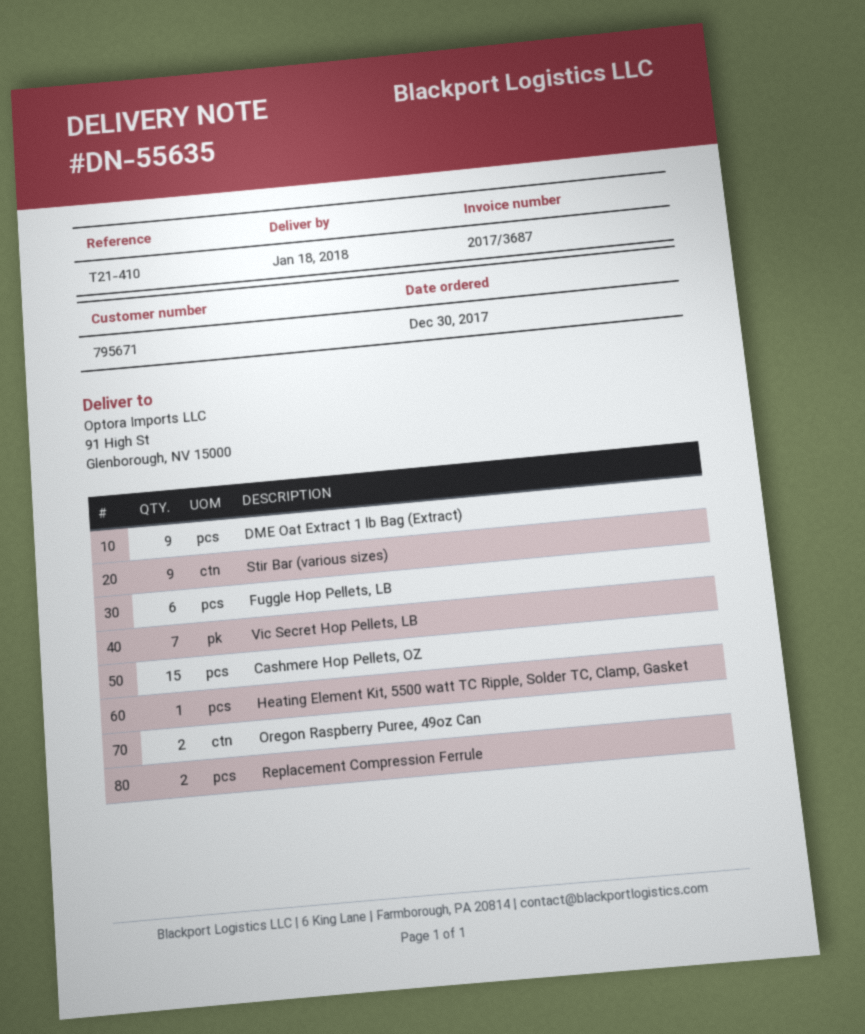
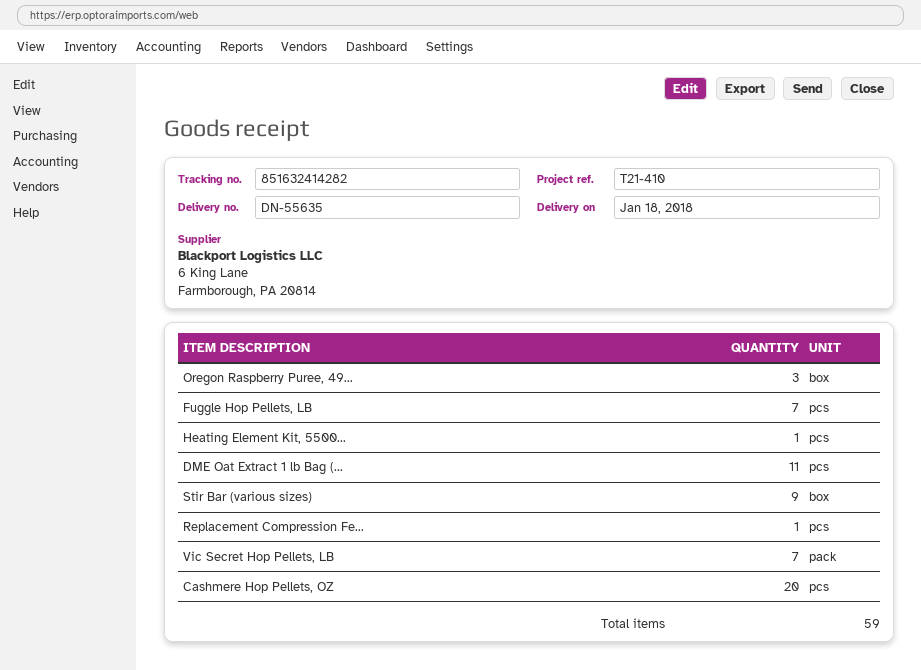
DME Oat Extract 1 lb Bag (Extract): 9 -> 11
Fuggle Hop Pellets, LB: 6 -> 7
Cashmere Hop Pellets, OZ: 15 -> 20
Oregon Raspberry Puree, 49oz Can: 2 -> 3
Replacement Compression Ferrule: 2 -> 1

